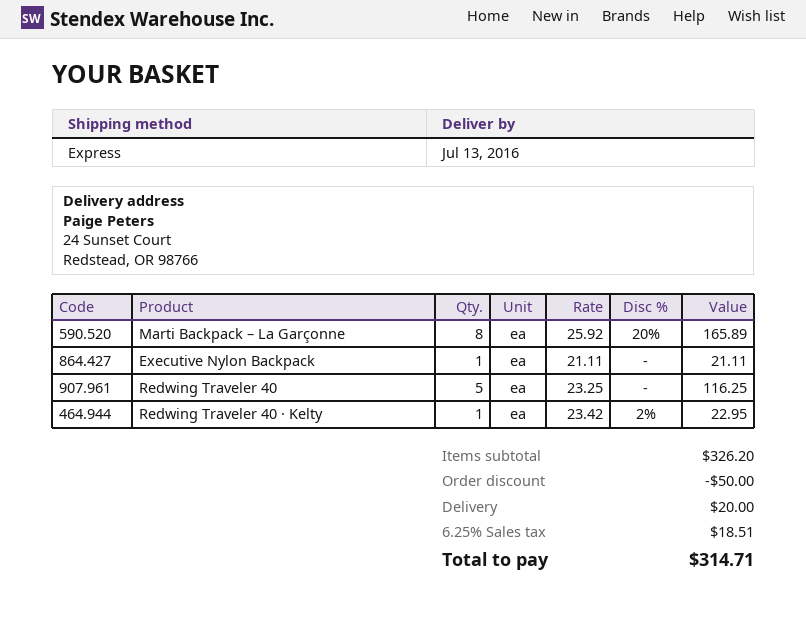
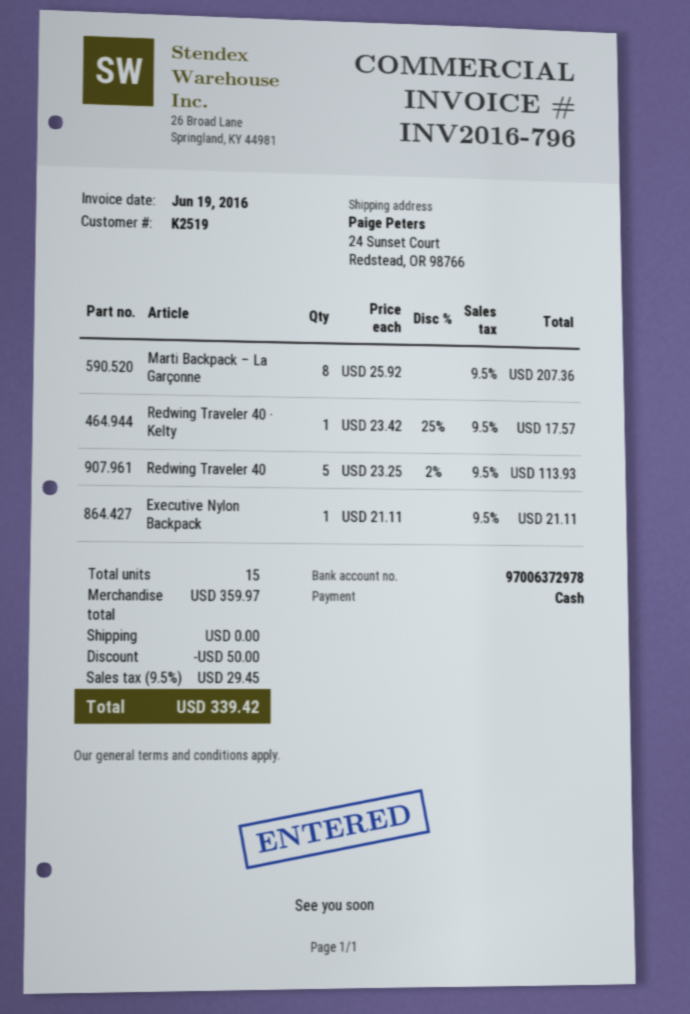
Marti Backpack – La Garçonne: 8 x 25.92 - 20% = 165.89 -> 8 x 25.92 = 207.36
Redwing Traveler 40: 5 x 23.25 = 116.25 -> 5 x 23.25 - 2% = 113.93
Redwing Traveler 40 · Kelty: 1 x 23.42 - 2% = 22.95 -> 1 x 23.42 - 25% = 17.57
subtotal: 326.20 -> 359.97
shipping: 20.00 -> 0.00
tax: 6.25% = 18.51 -> 9.5% = 29.45
total: 314.71 -> 339.42

